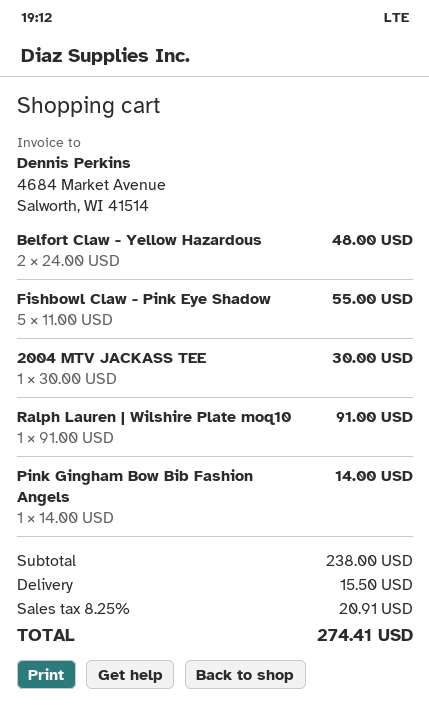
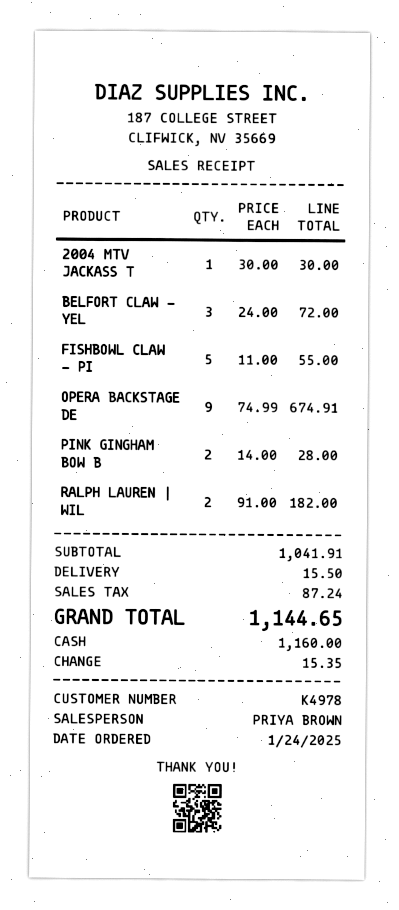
Belfort Claw - Yellow Hazardous: 2 x 24.00 = 48.00 -> 3 x 24.00 = 72.00
Ralph Lauren | Wilshire Plate moq10: 1 x 91.00 = 91.00 -> 2 x 91.00 = 182.00
Pink Gingham Bow Bib Fashion Angels: 1 x 14.00 = 14.00 -> 2 x 14.00 = 28.00
OPERA BACKSTAGE DE: none -> 9 x 74.99 = 674.91
subtotal: 238.00 -> 1041.91
tax: 20.91 -> 87.24
total: 274.41 -> 1144.65

